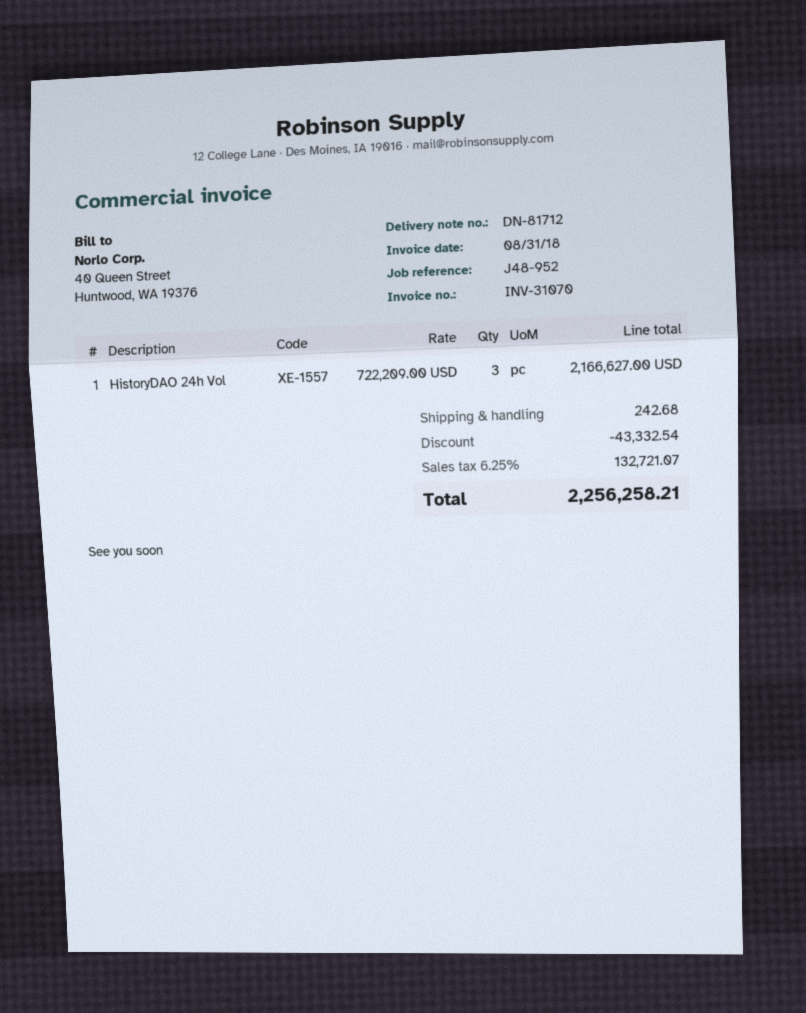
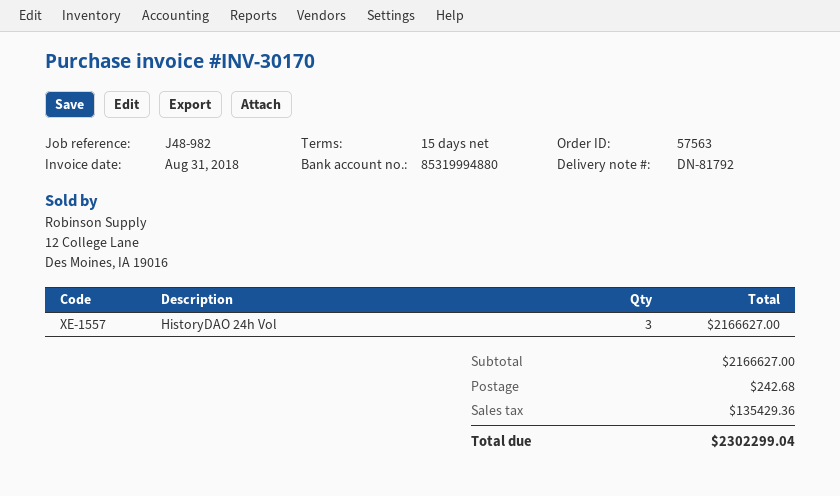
delivery note number: DN-81712 -> DN-81792
invoice number: INV-31070 -> INV-30170
reference: J48-952 -> J48-982
discount: 43332.54 -> none
tax: 132721.07 -> 135429.36
total: 2256258.21 -> 2302299.04

